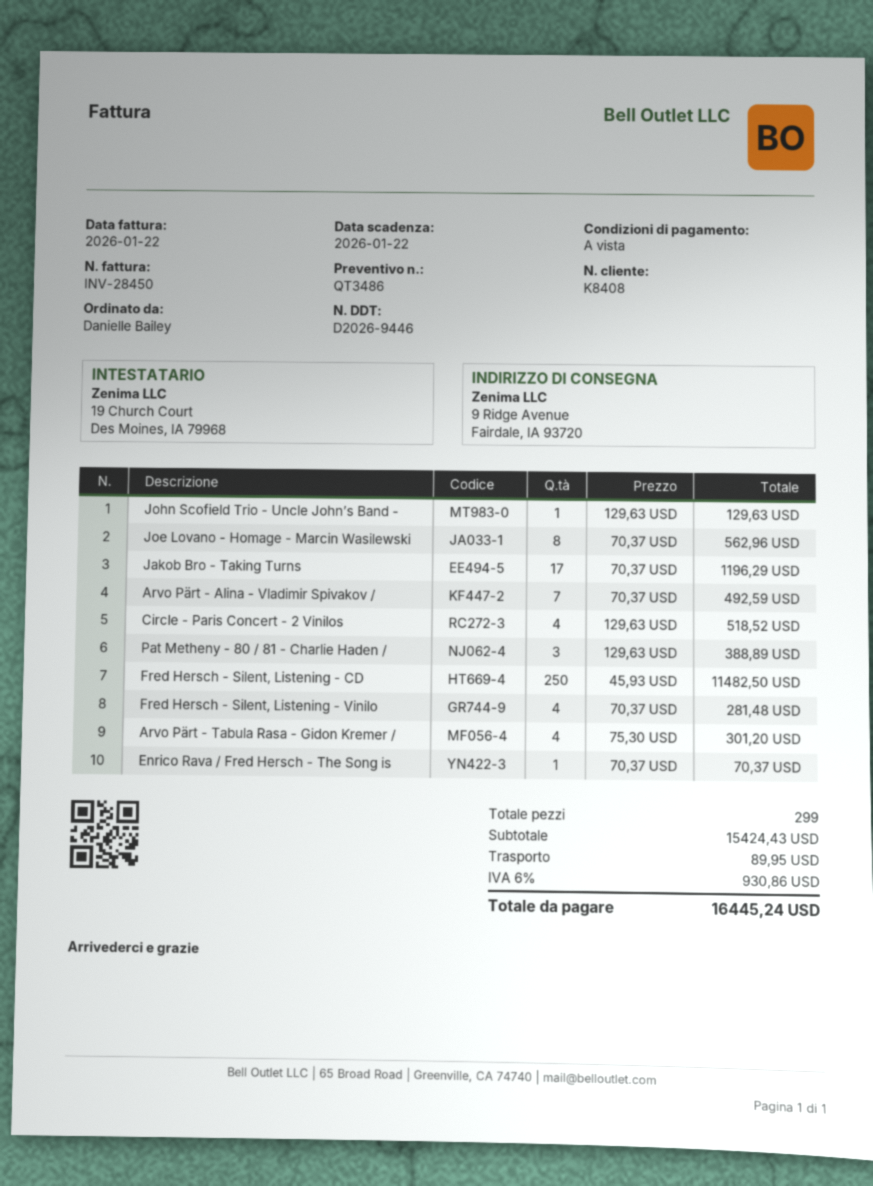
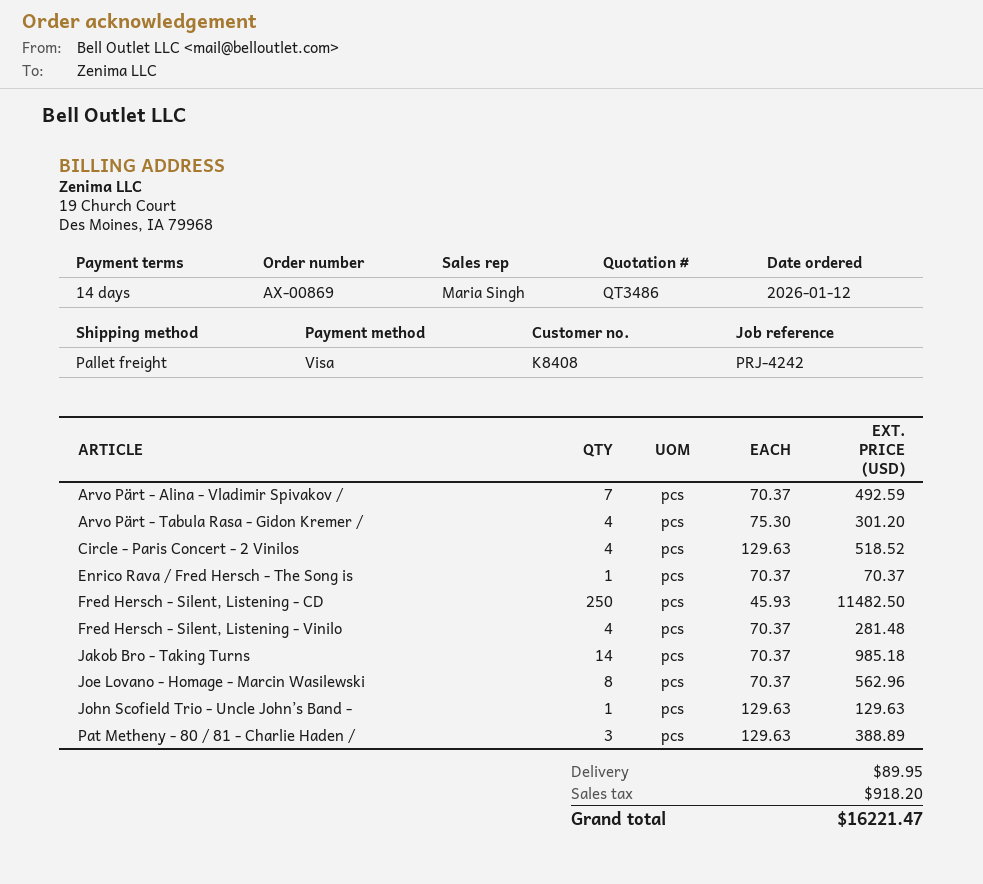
payment terms: on receipt -> 14 days
Jakob Bro - Taking Turns: 17 x 70.37 = 1196.29 -> 14 x 70.37 = 985.18
tax: 930.86 -> 918.20
total: 16445.24 -> 16221.47

